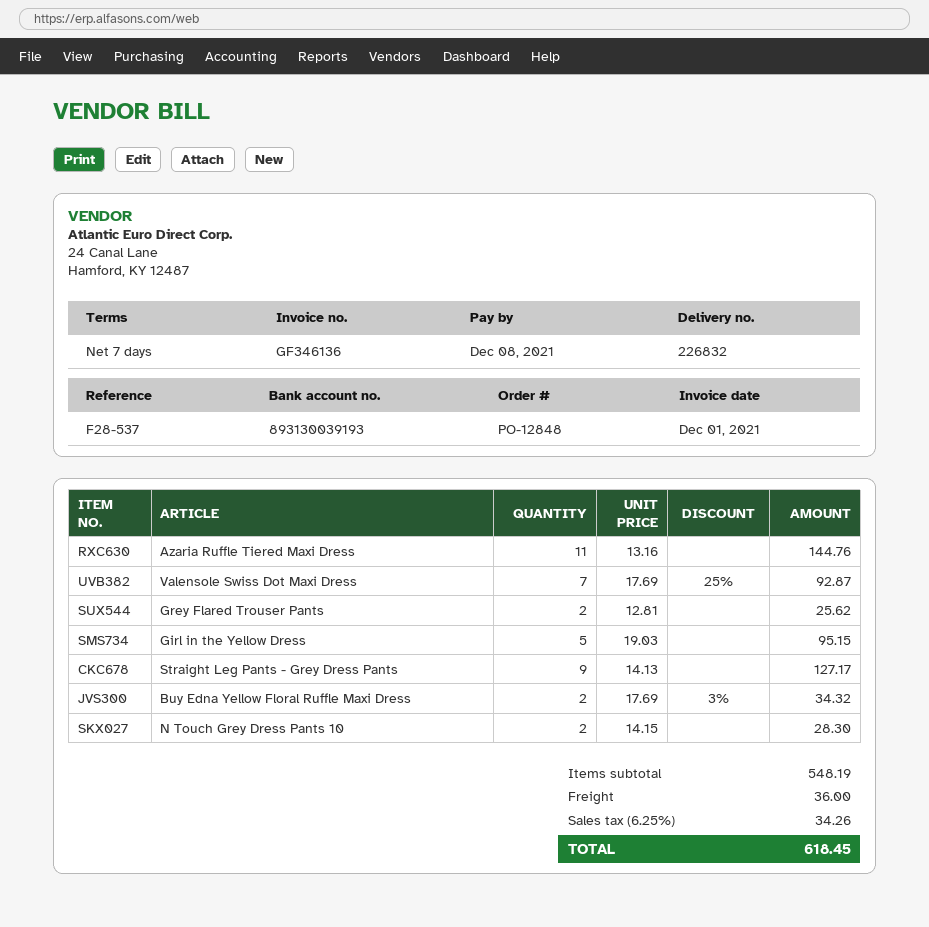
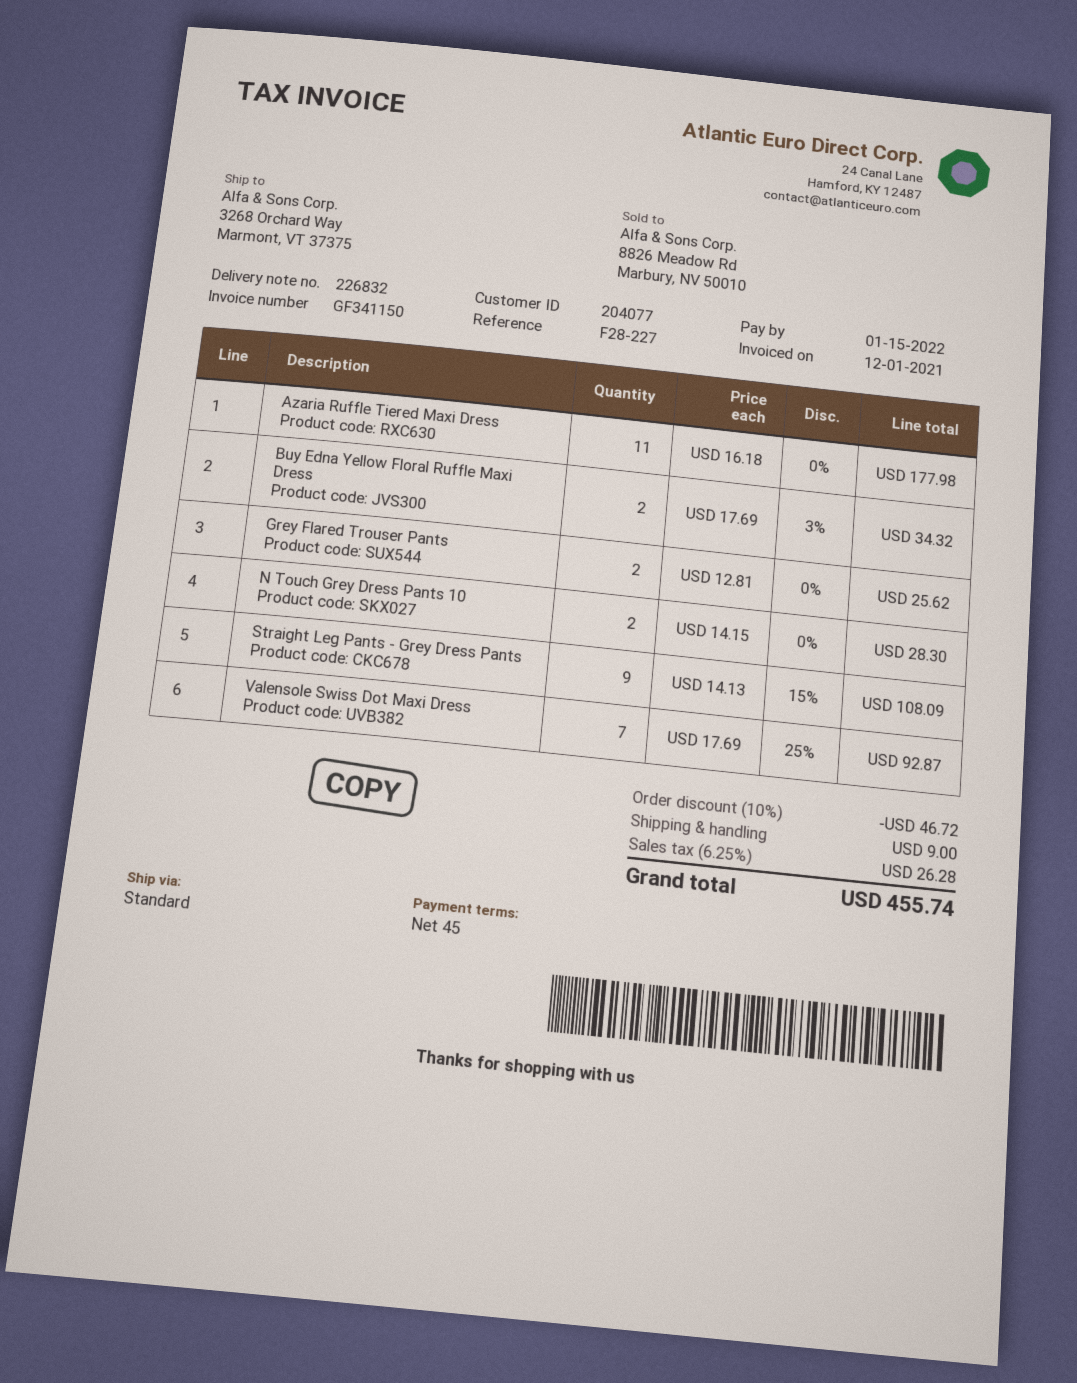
invoice number: GF346136 -> GF341150
payment terms: 7 days -> 45 days
due date: 2021-12-08 -> 2022-01-15
reference: F28-537 -> F28-227
Azaria Ruffle Tiered Maxi Dress: 11 x 13.16 = 144.76 -> 11 x 16.18 = 177.98
Girl in the Yellow Dress: 5 x 19.03 = 95.15 -> none
Straight Leg Pants - Grey Dress Pants: 9 x 14.13 = 127.17 -> 9 x 14.13 - 15% = 108.09
discount: none -> 10% = 46.72
shipping: 36.00 -> 9.00
tax: 6.25% = 34.26 -> 6.25% = 26.28
total: 618.45 -> 455.74

